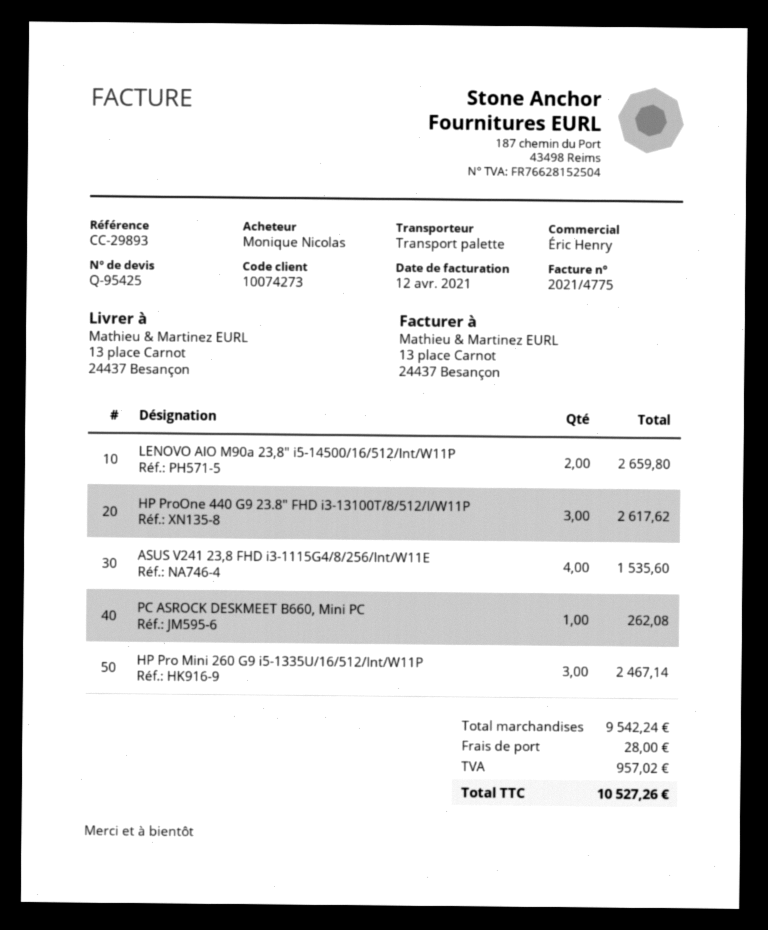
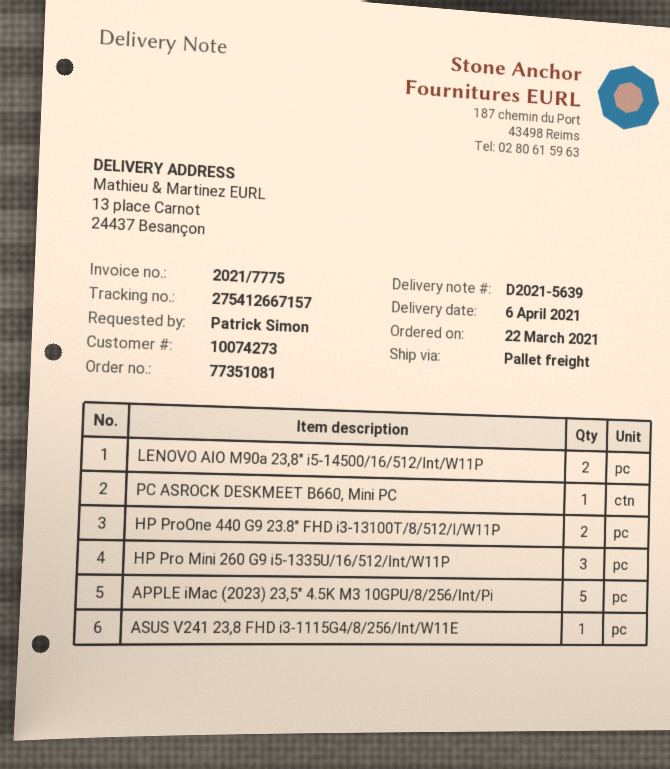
invoice number: 2021/4775 -> 2021/7775
ordered by: Monique Nicolas -> Patrick Simon
HP ProOne 440 G9 23.8" FHD i3-13100T/8/512/I/W11P: 3 -> 2
ASUS V241 23,8 FHD i3-1115G4/8/256/Int/W11E: 4 -> 1
APPLE iMac (2023) 23,5" 4.5K M3 10GPU/8/256/Int/Pi: none -> 5

